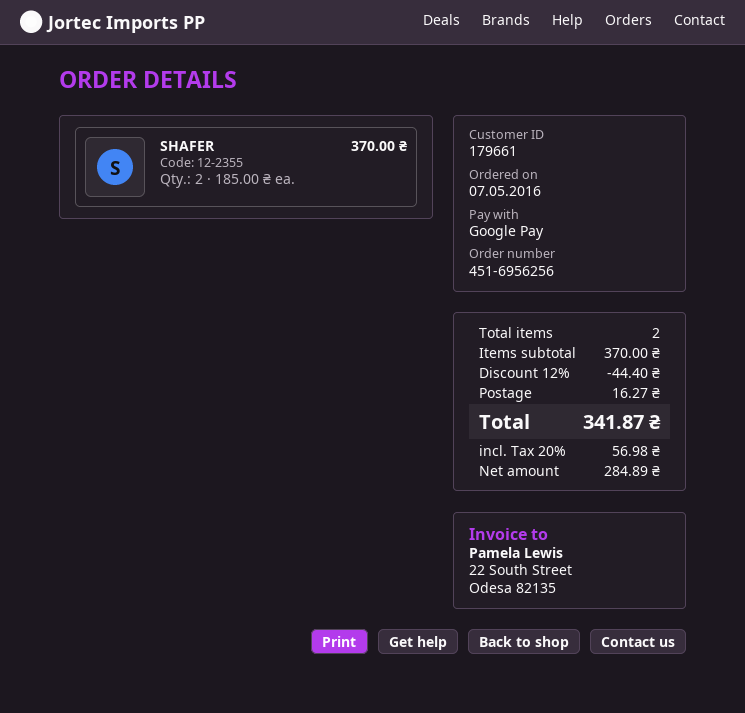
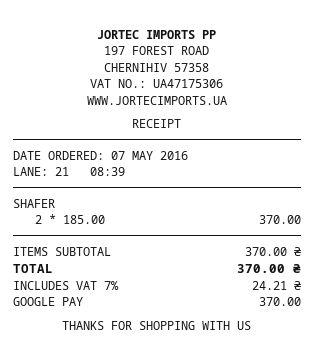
discount: 12% = 44.40 -> none
shipping: 16.27 -> none
tax: 20% = 56.98 -> 7% = 24.21
total: 341.87 -> 370.00

